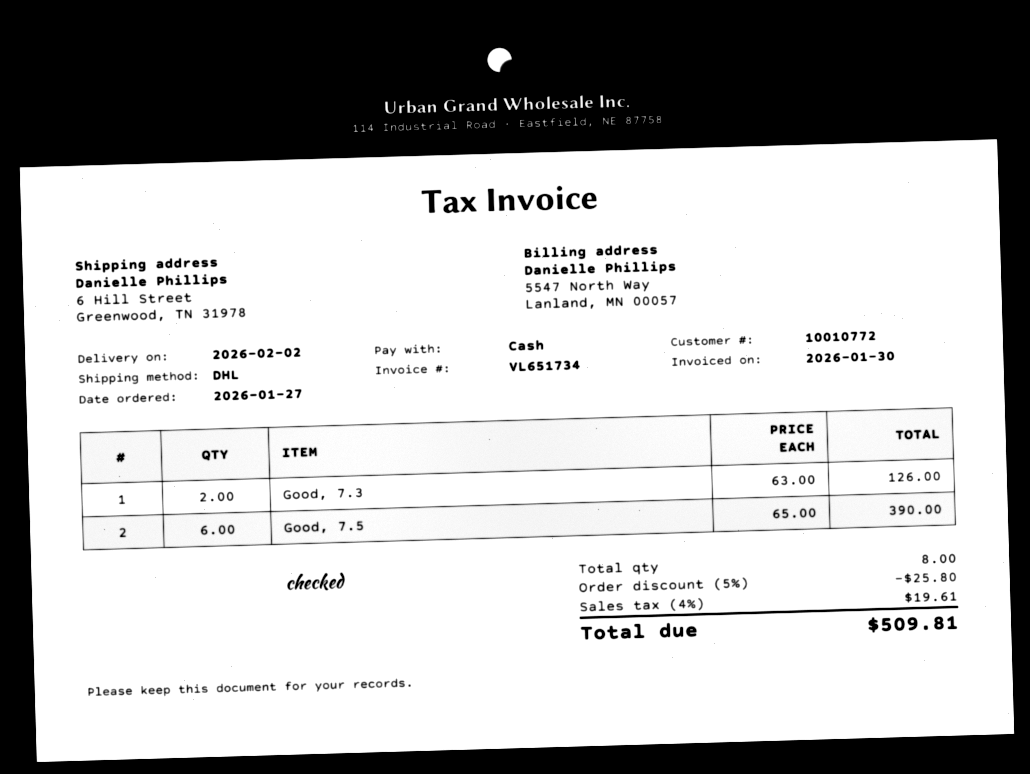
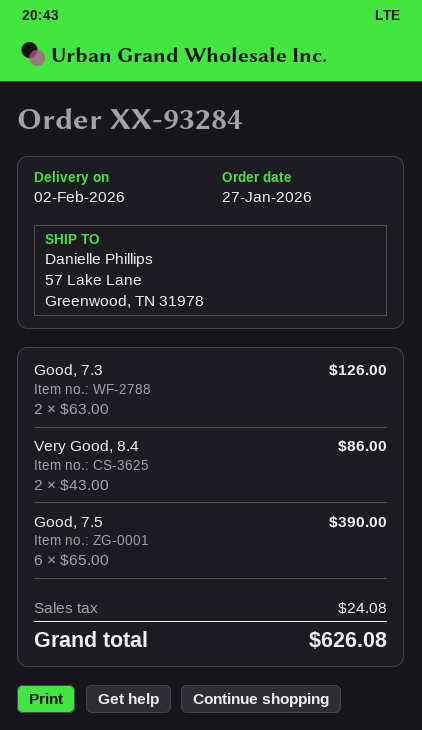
ship to: 6 Hill Street, Greenwood, TN 31978 -> 57 Lake Lane, Greenwood, TN 31978
Very Good, 8.4: none -> 2 x 43.00 = 86.00
discount: 5% = 25.80 -> none
tax: 19.61 -> 24.08
total: 509.81 -> 626.08

